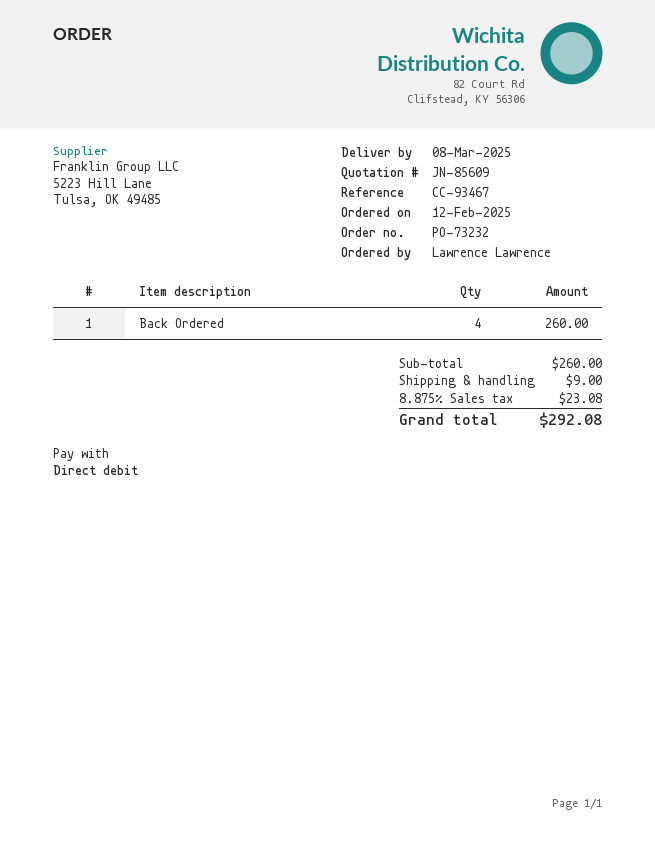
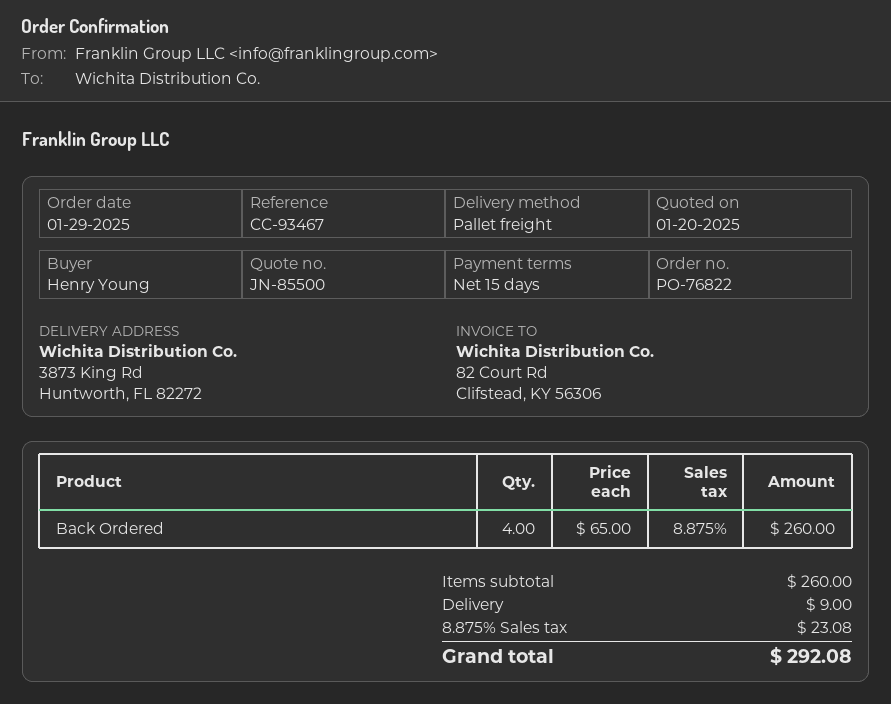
quote number: JN-85609 -> JN-85500
order number: PO-73232 -> PO-76822
order date: 2025-02-12 -> 2025-01-29
ordered by: Lawrence Lawrence -> Henry Young

